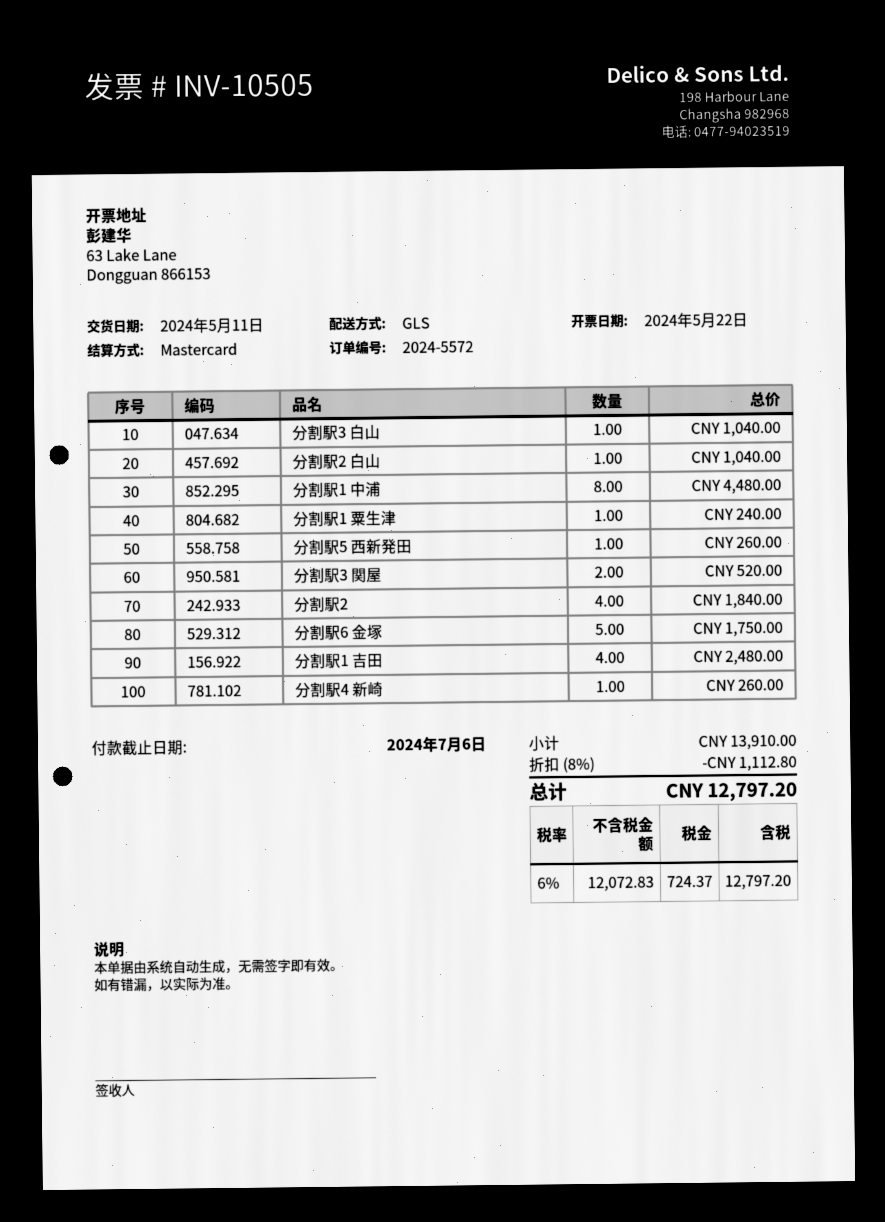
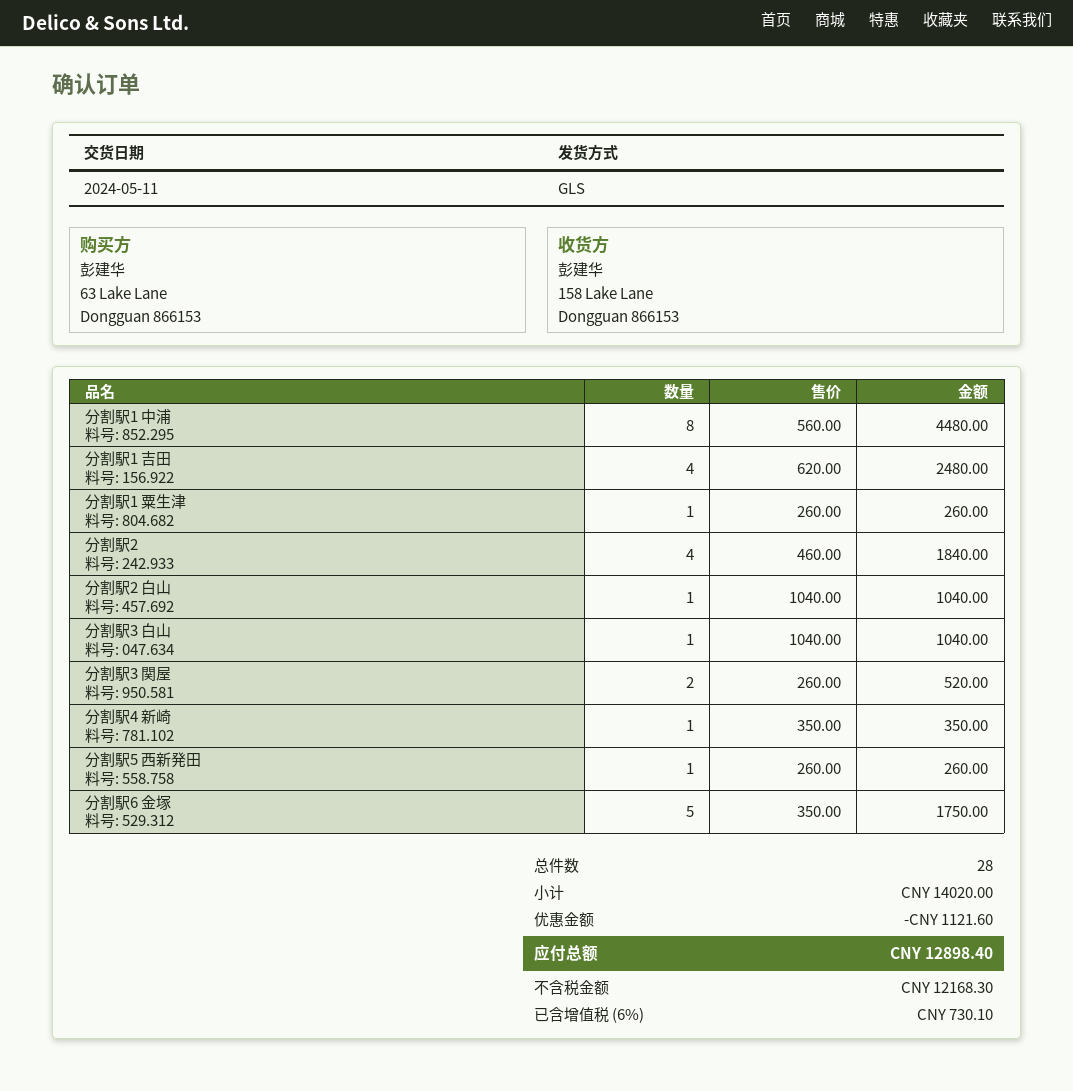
分割駅1 粟生津: 1 for 240.00 -> 1 for 260.00
分割駅4 新崎: 1 for 260.00 -> 1 for 350.00
subtotal: 13910.00 -> 14020.00
discount: 1112.80 -> 1121.60
net: 12072.83 -> 12168.30
tax: 6% = 724.37 -> 6% = 730.10
total: 12797.20 -> 12898.40

